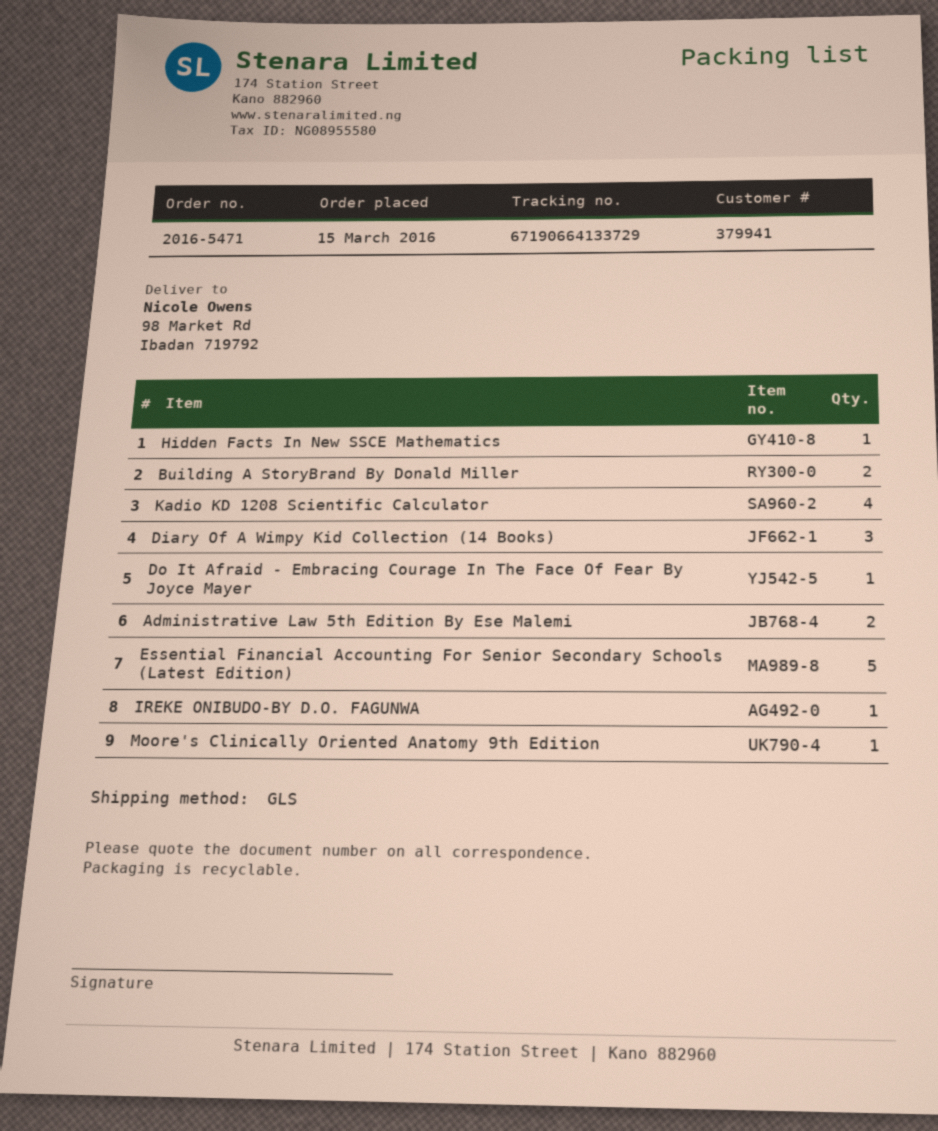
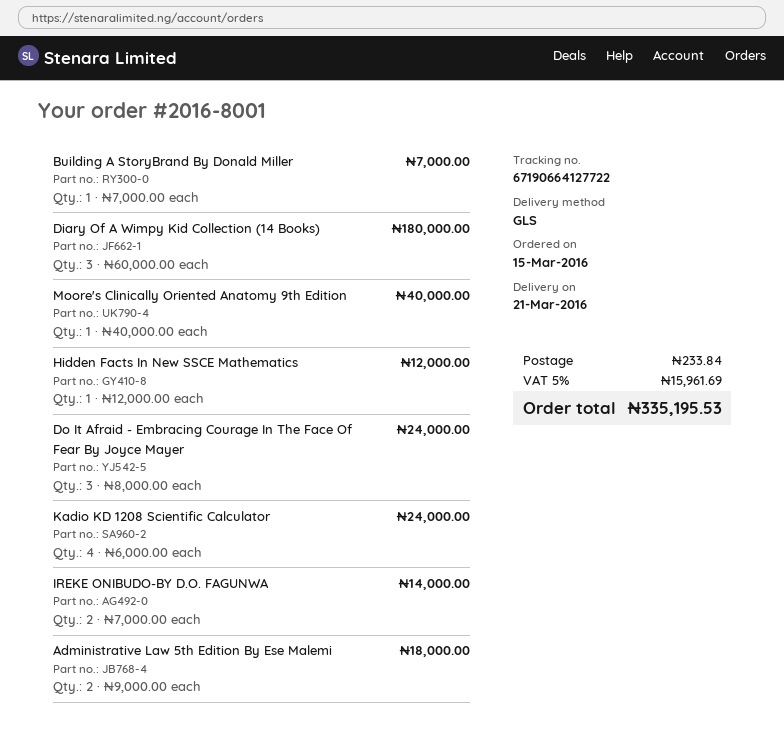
order number: 2016-5471 -> 2016-8001
tracking number: 67190664133729 -> 67190664127722
Building A StoryBrand By Donald Miller: 2 -> 1
Do It Afraid - Embracing Courage In The Face Of Fear By Joyce Mayer: 1 -> 3
Essential Financial Accounting For Senior Secondary Schools (Latest Edition): 5 -> none
IREKE ONIBUDO-BY D.O. FAGUNWA: 1 -> 2

